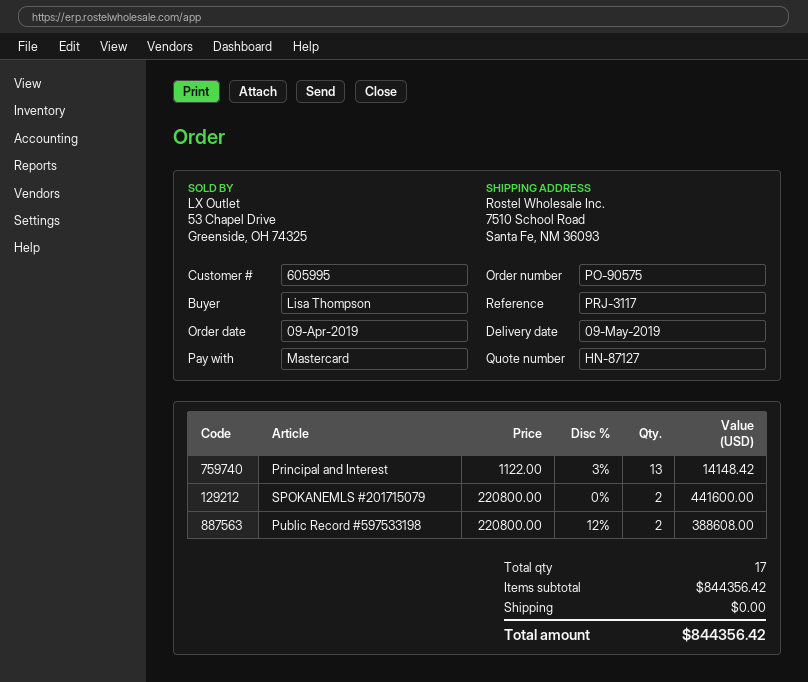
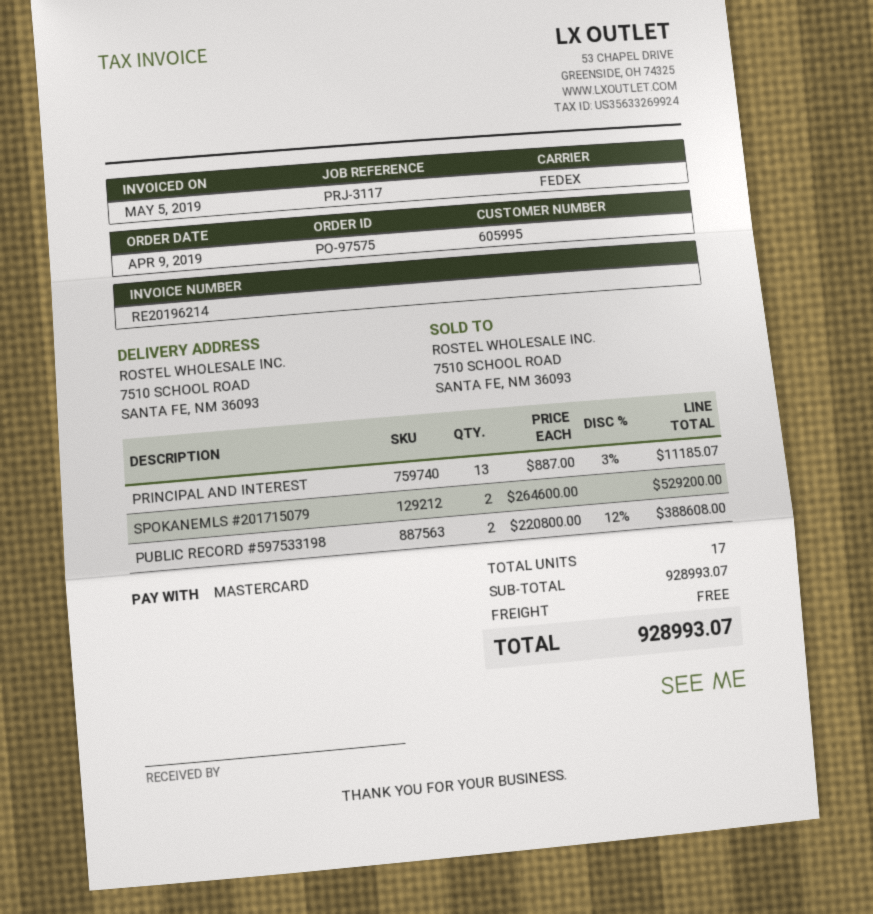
order number: PO-90575 -> PO-97575
Principal and Interest: 13 x 1122.00 - 3% = 14148.42 -> 13 x 887.00 - 3% = 11185.07
SPOKANEMLS #201715079: 2 x 220800.00 = 441600.00 -> 2 x 264600.00 = 529200.00
subtotal: 844356.42 -> 928993.07
total: 844356.42 -> 928993.07

